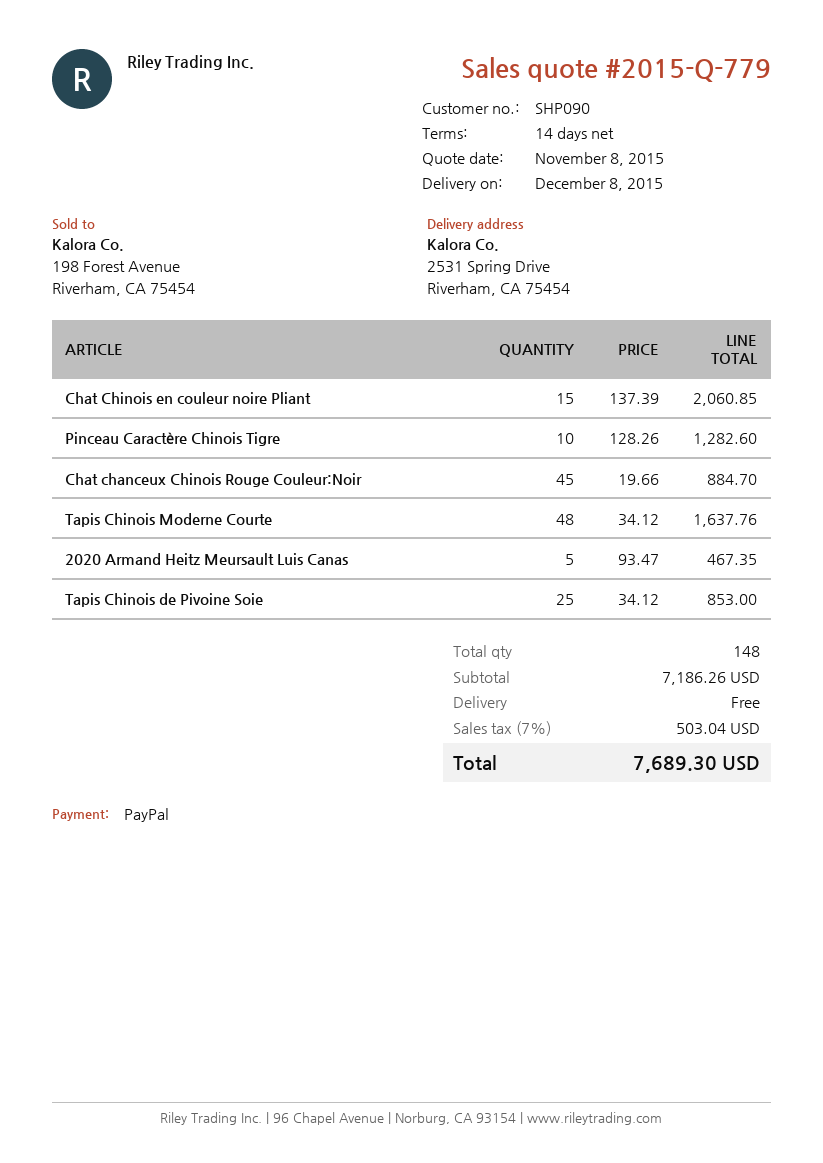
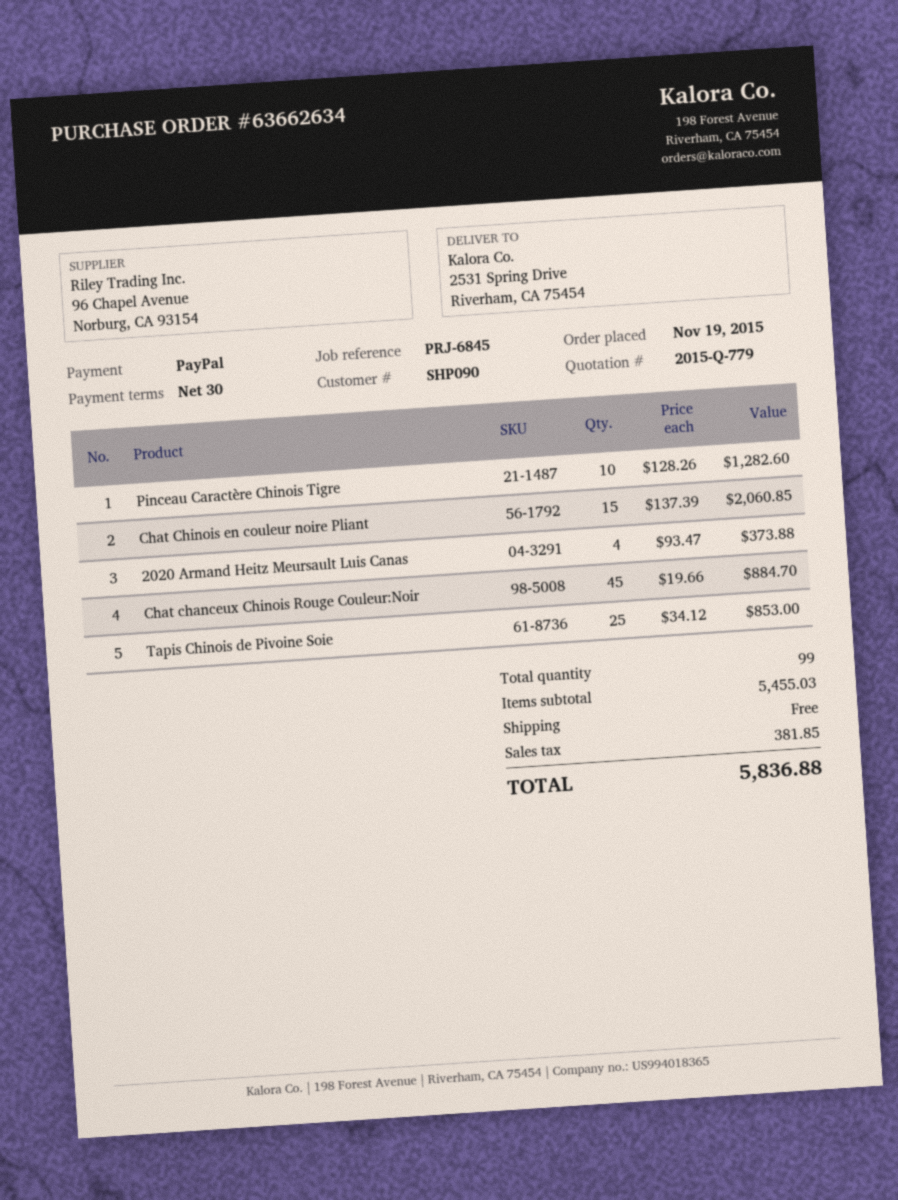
payment terms: 14 days -> 30 days
Tapis Chinois Moderne Courte: 48 x 34.12 = 1637.76 -> none
2020 Armand Heitz Meursault Luis Canas: 5 x 93.47 = 467.35 -> 4 x 93.47 = 373.88
total quantity: 148 -> 99
subtotal: 7186.26 -> 5455.03
tax: 503.04 -> 381.85
total: 7689.30 -> 5836.88

